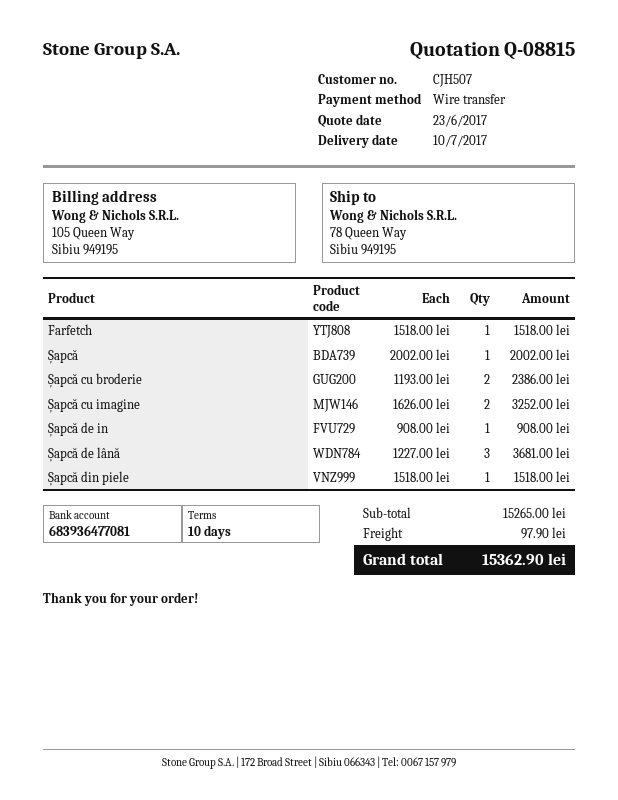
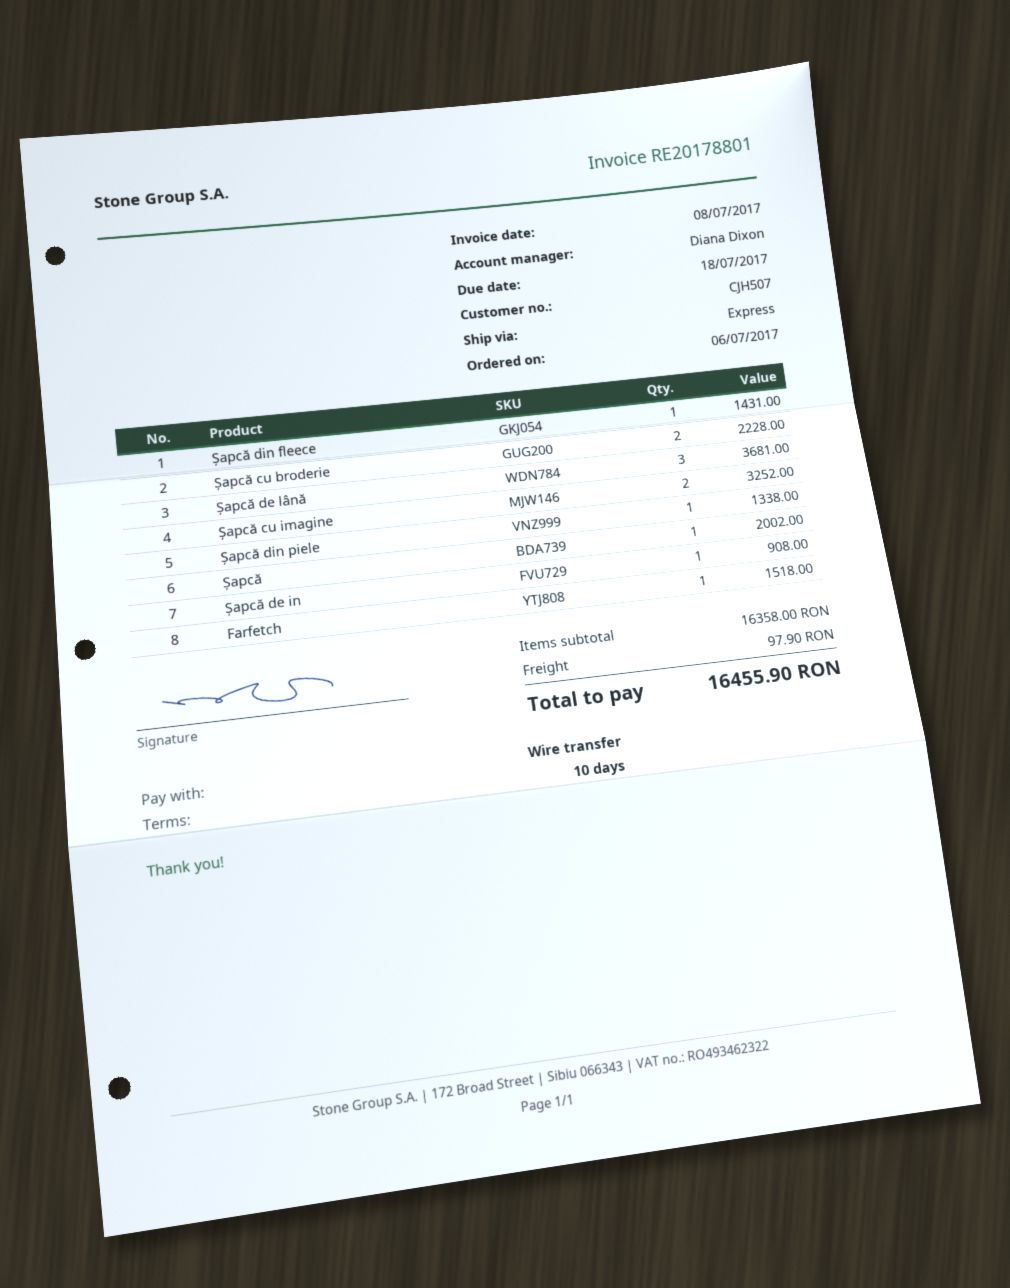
Șapcă cu broderie: 2 for 2386.00 -> 2 for 2228.00
Șapcă din piele: 1 for 1518.00 -> 1 for 1338.00
Șapcă din fleece: none -> 1 for 1431.00
subtotal: 15265.00 -> 16358.00
total: 15362.90 -> 16455.90

